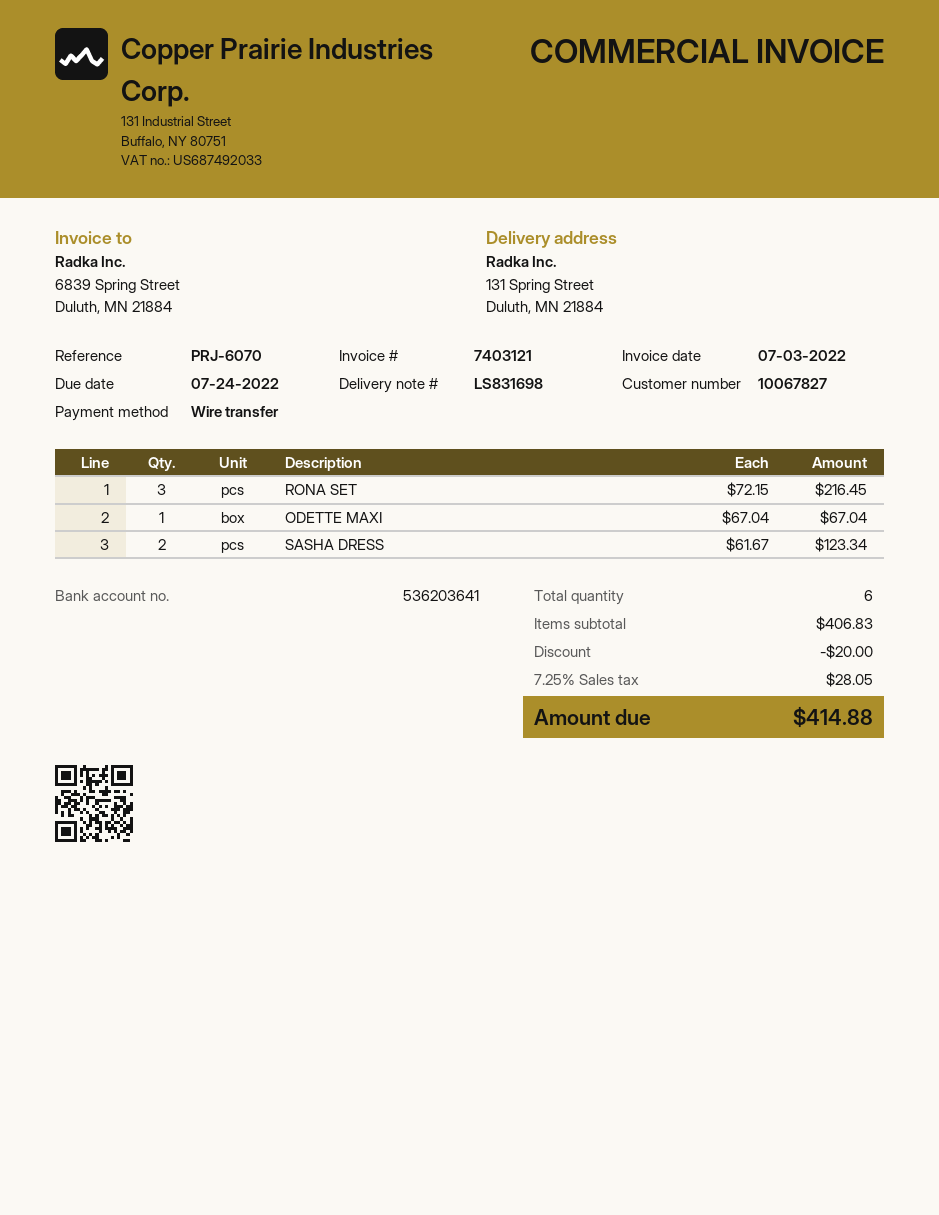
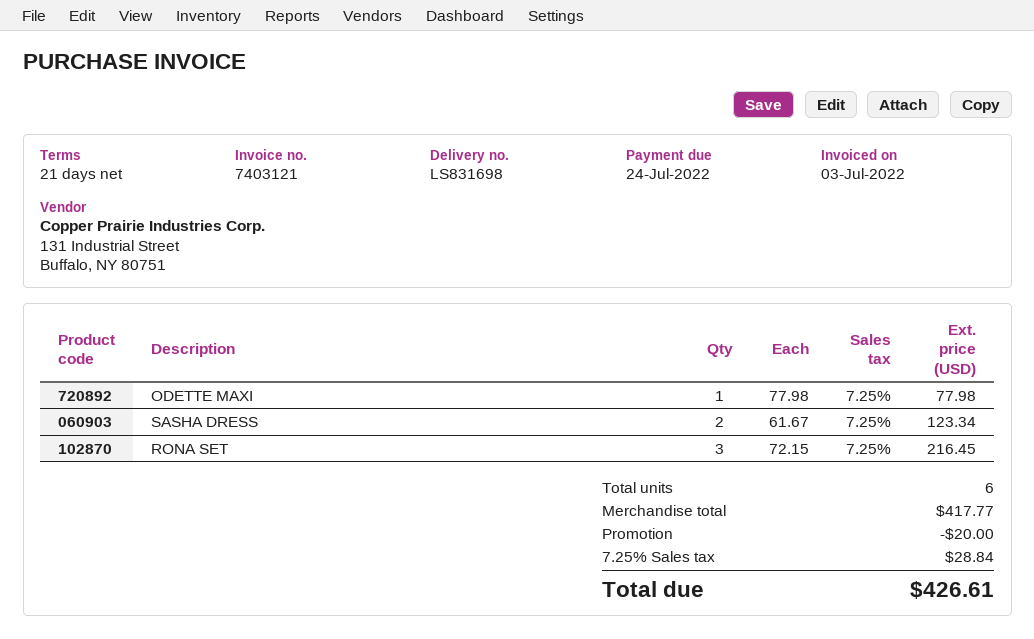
ODETTE MAXI: 1 x 67.04 = 67.04 -> 1 x 77.98 = 77.98
subtotal: 406.83 -> 417.77
tax: 7.25% = 28.05 -> 7.25% = 28.84
total: 414.88 -> 426.61

